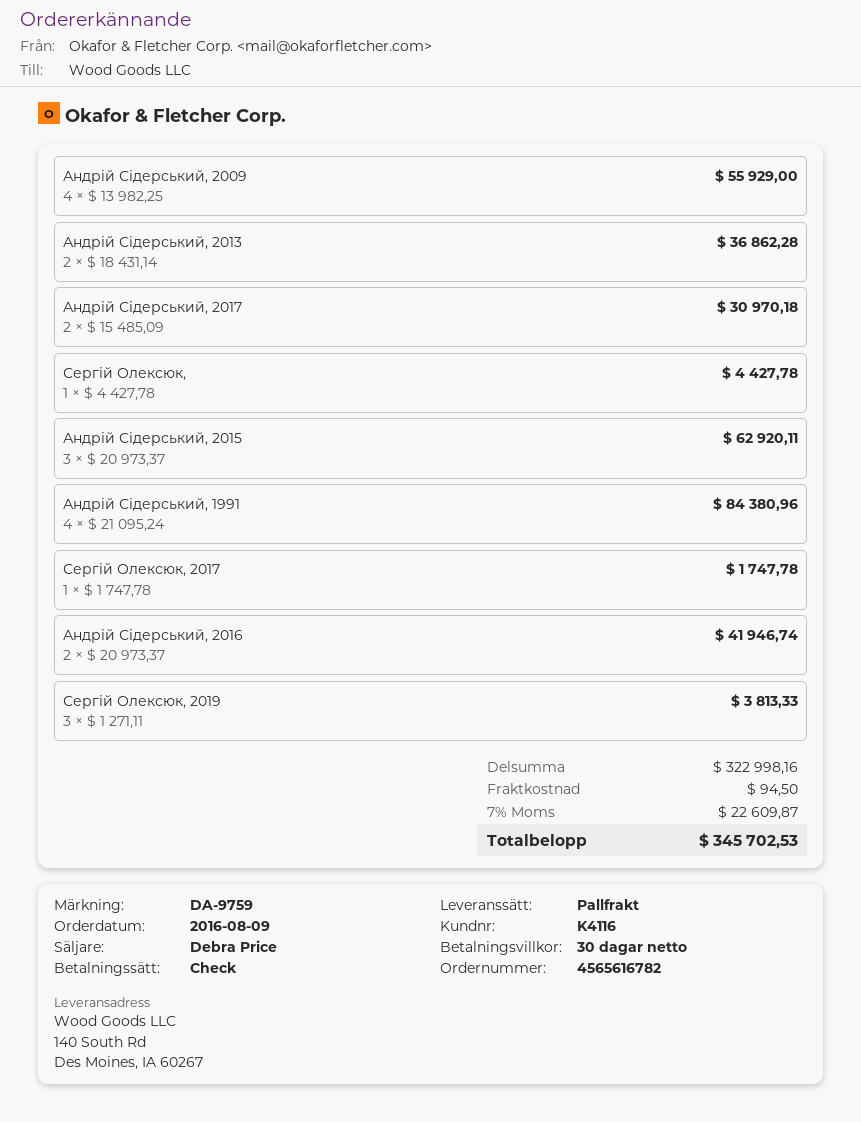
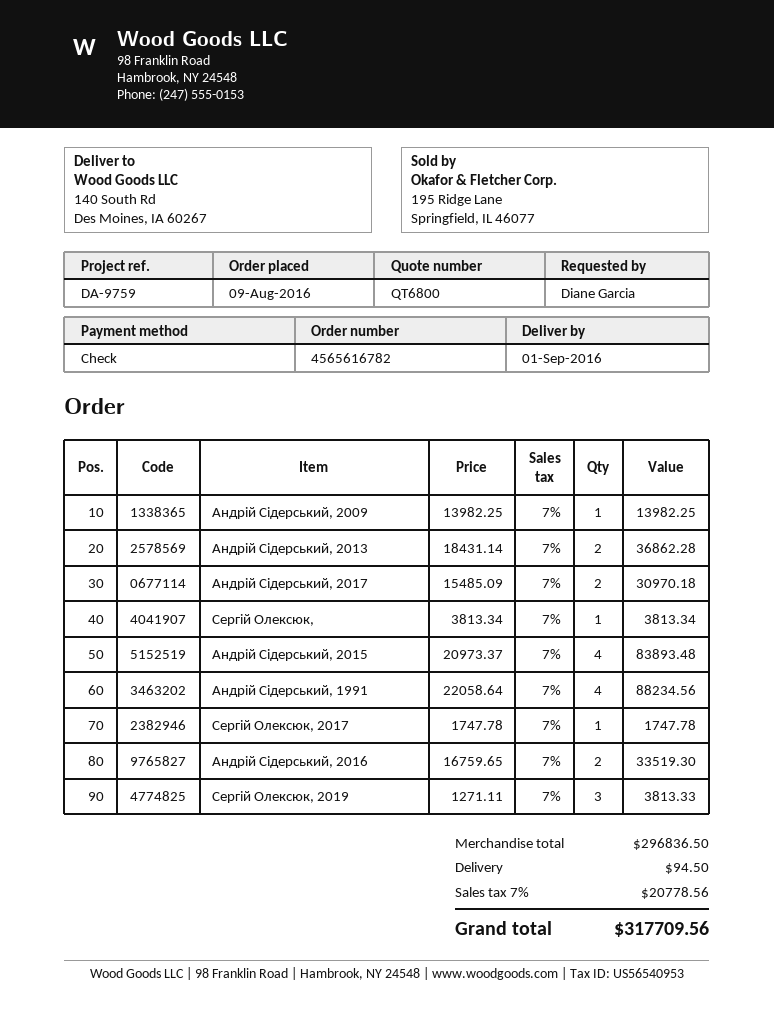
Андрій Сідерський, 2009: 4 x 13982.25 = 55929.00 -> 1 x 13982.25 = 13982.25
Сергій Олексюк,: 1 x 4427.78 = 4427.78 -> 1 x 3813.34 = 3813.34
Андрій Сідерський, 2015: 3 x 20973.37 = 62920.11 -> 4 x 20973.37 = 83893.48
Андрій Сідерський, 1991: 4 x 21095.24 = 84380.96 -> 4 x 22058.64 = 88234.56
Андрій Сідерський, 2016: 2 x 20973.37 = 41946.74 -> 2 x 16759.65 = 33519.30
subtotal: 322998.16 -> 296836.50
tax: 7% = 22609.87 -> 7% = 20778.56
total: 345702.53 -> 317709.56

